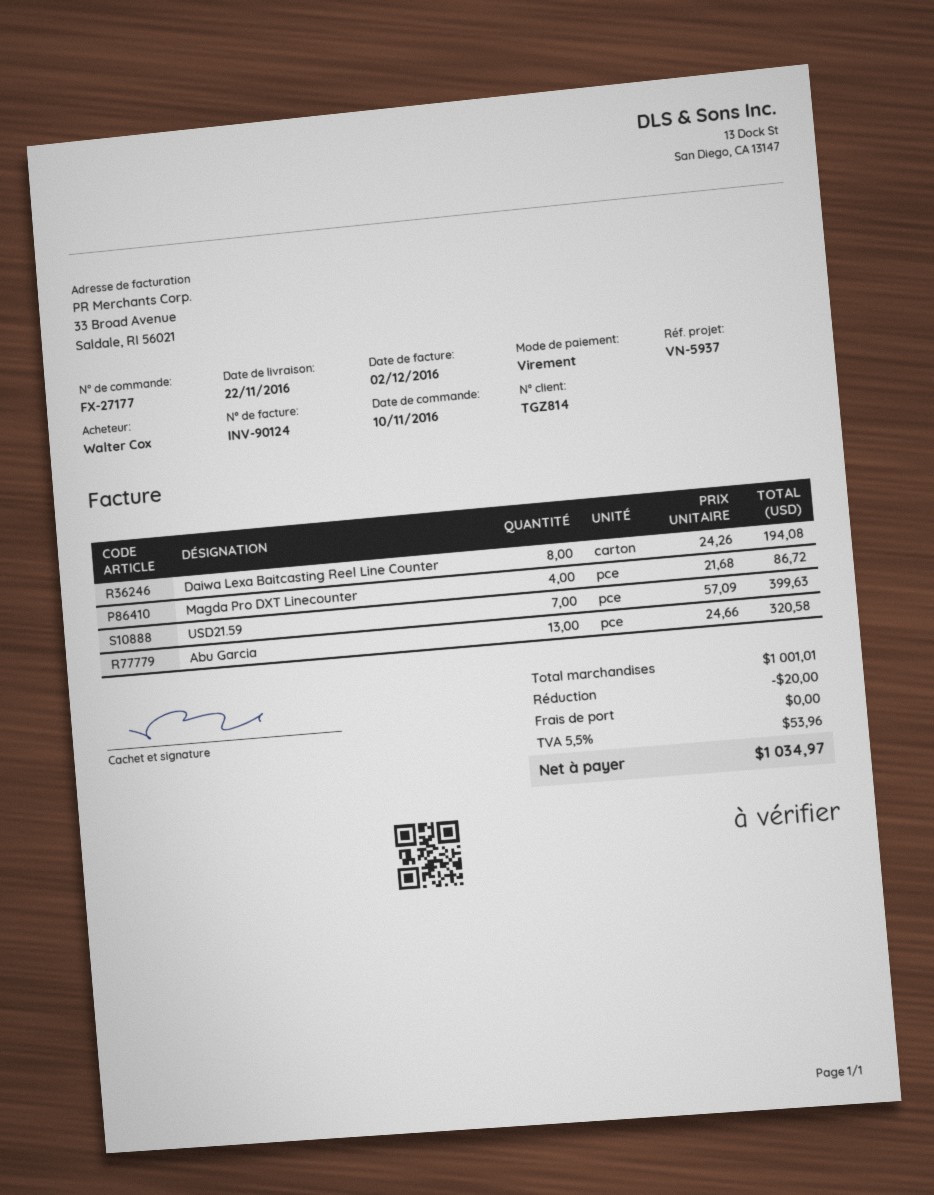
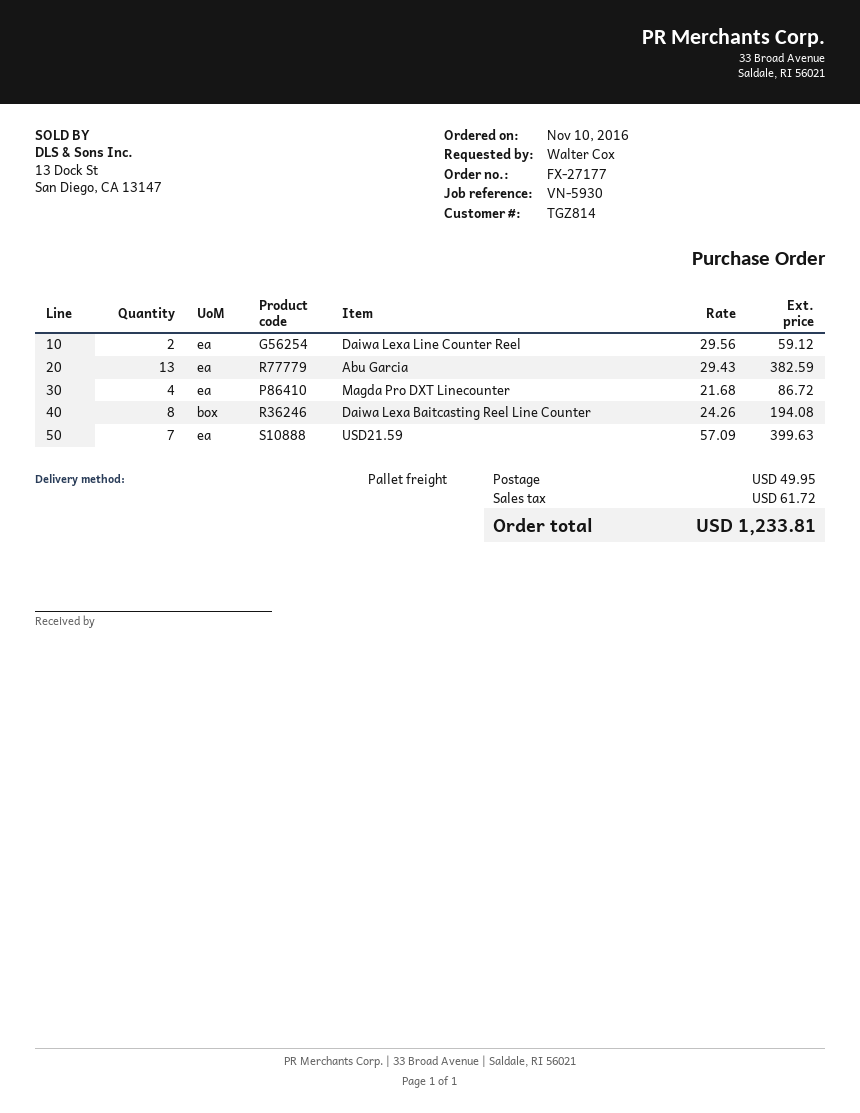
reference: VN-5937 -> VN-5930
Abu Garcia: 13 x 24.66 = 320.58 -> 13 x 29.43 = 382.59
Daiwa Lexa Line Counter Reel: none -> 2 x 29.56 = 59.12
discount: 20.00 -> none
shipping: 0.00 -> 49.95
tax: 53.96 -> 61.72
total: 1034.97 -> 1233.81

